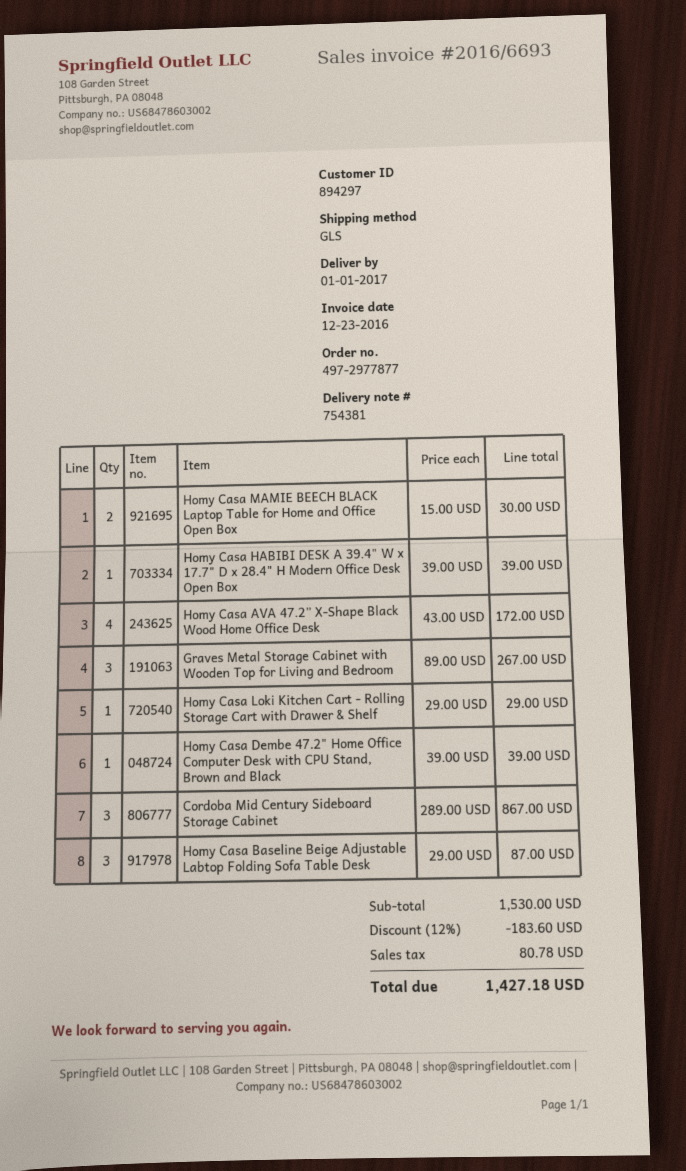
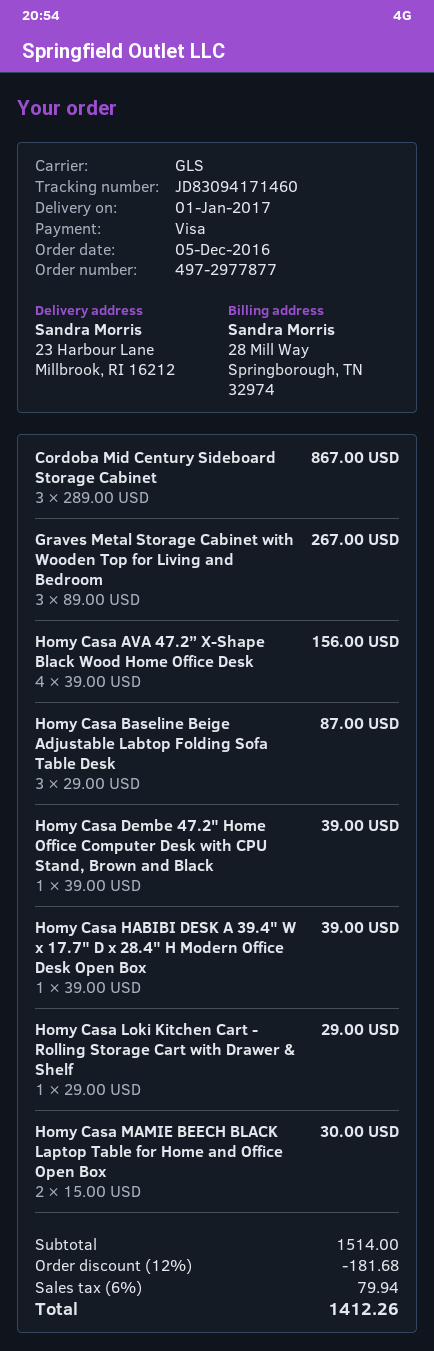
Homy Casa AVA 47.2” X-Shape Black Wood Home Office Desk: 4 x 43.00 = 172.00 -> 4 x 39.00 = 156.00
subtotal: 1530.00 -> 1514.00
discount: 12% = 183.60 -> 12% = 181.68
tax: 80.78 -> 79.94
total: 1427.18 -> 1412.26

